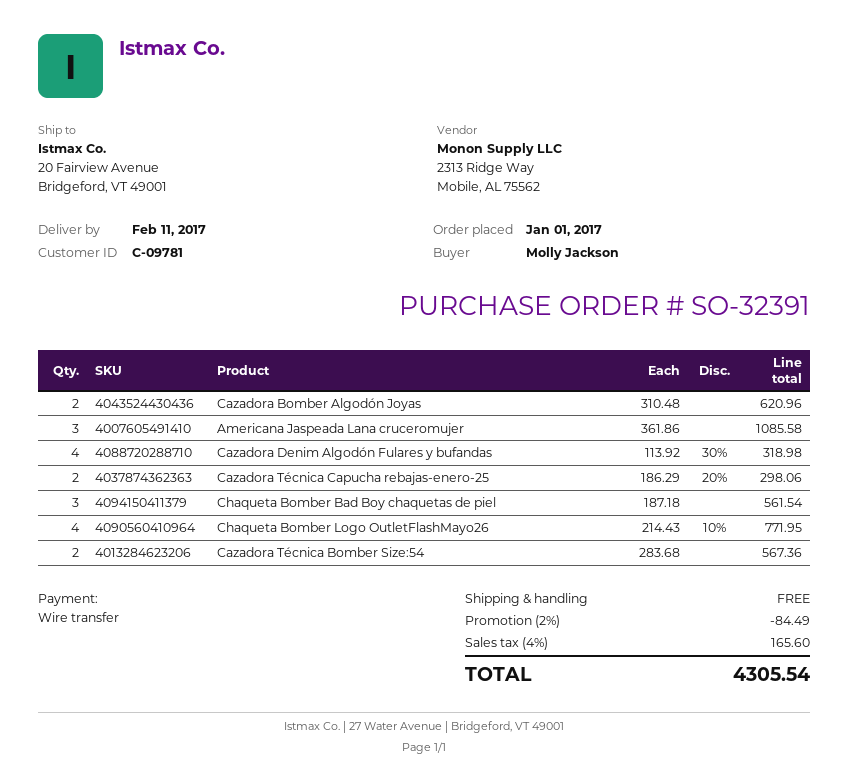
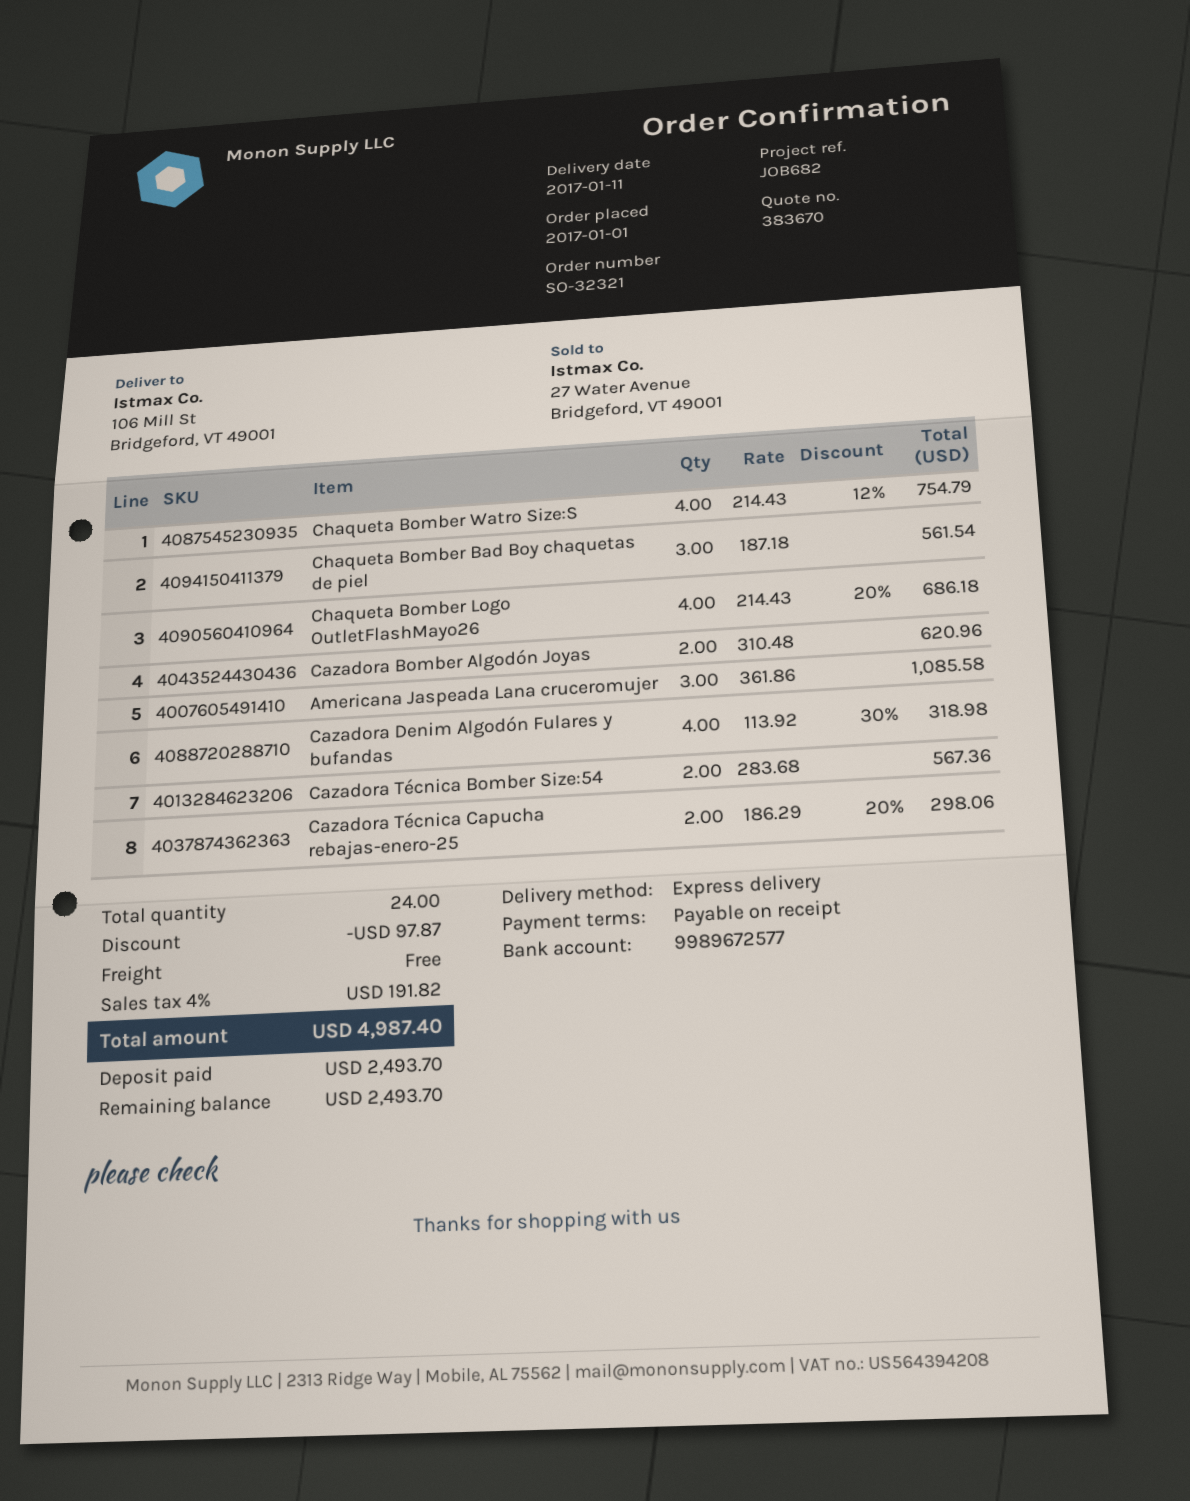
order number: SO-32391 -> SO-32321
delivery date: 2017-02-11 -> 2017-01-11
ship to: 20 Fairview Avenue, Bridgeford, VT 49001 -> 106 Mill St, Bridgeford, VT 49001
Chaqueta Bomber Logo OutletFlashMayo26: 4 x 214.43 - 10% = 771.95 -> 4 x 214.43 - 20% = 686.18
Chaqueta Bomber Watro Size:S: none -> 4 x 214.43 - 12% = 754.79
discount: 84.49 -> 97.87
tax: 4% = 165.60 -> 4% = 191.82
total: 4305.54 -> 4987.40

